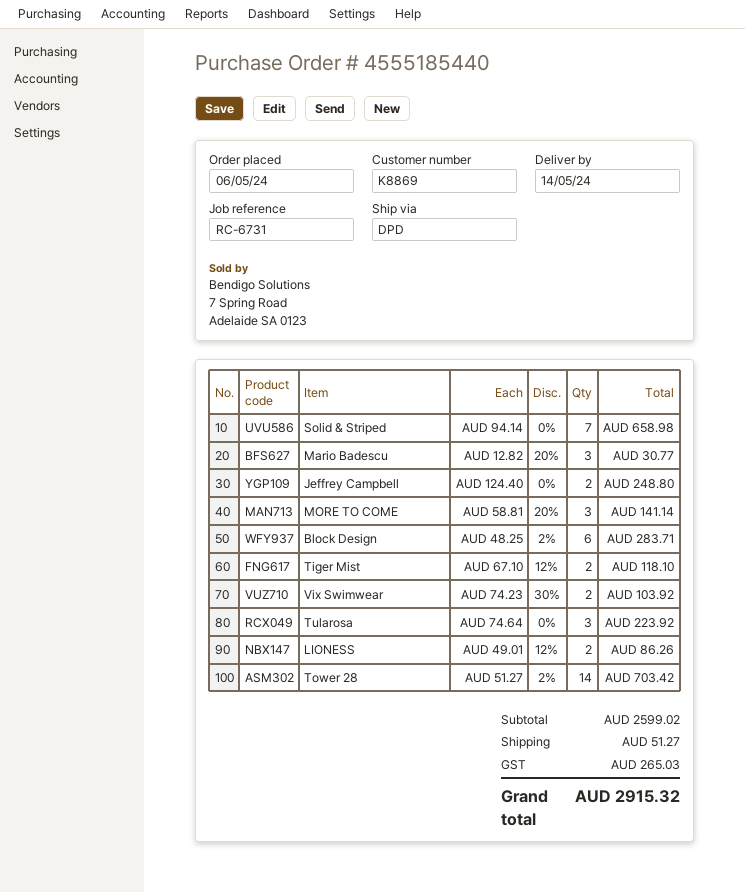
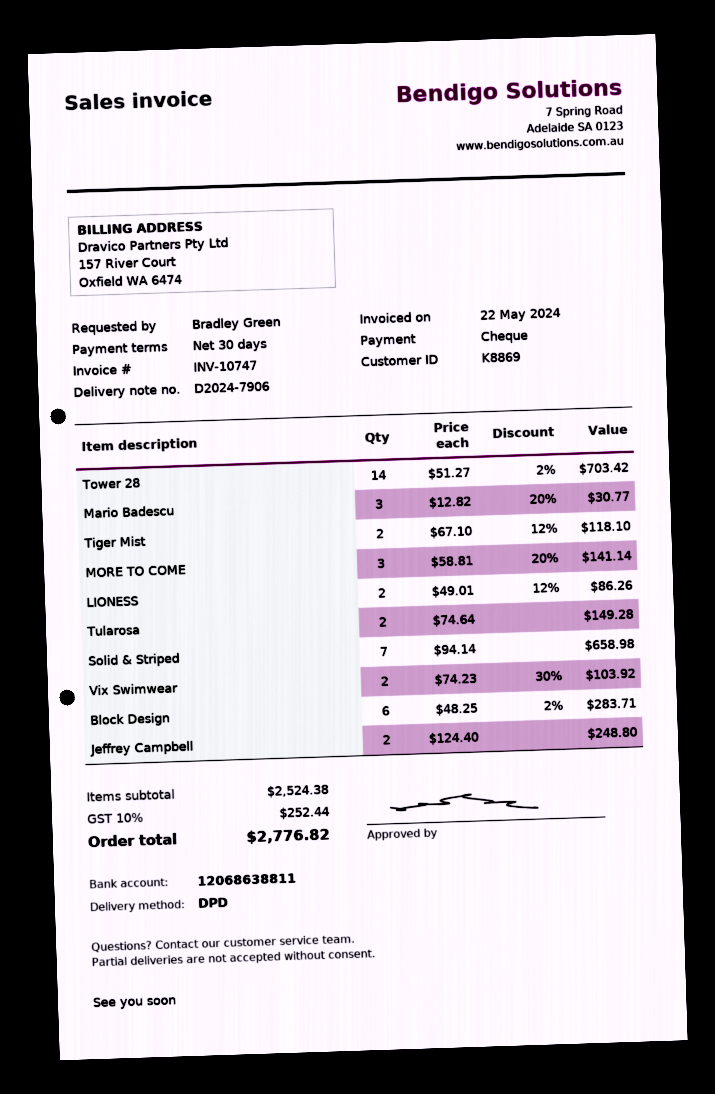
Tularosa: 3 x 74.64 = 223.92 -> 2 x 74.64 = 149.28
subtotal: 2599.02 -> 2524.38
shipping: 51.27 -> none
tax: 265.03 -> 252.44
total: 2915.32 -> 2776.82

